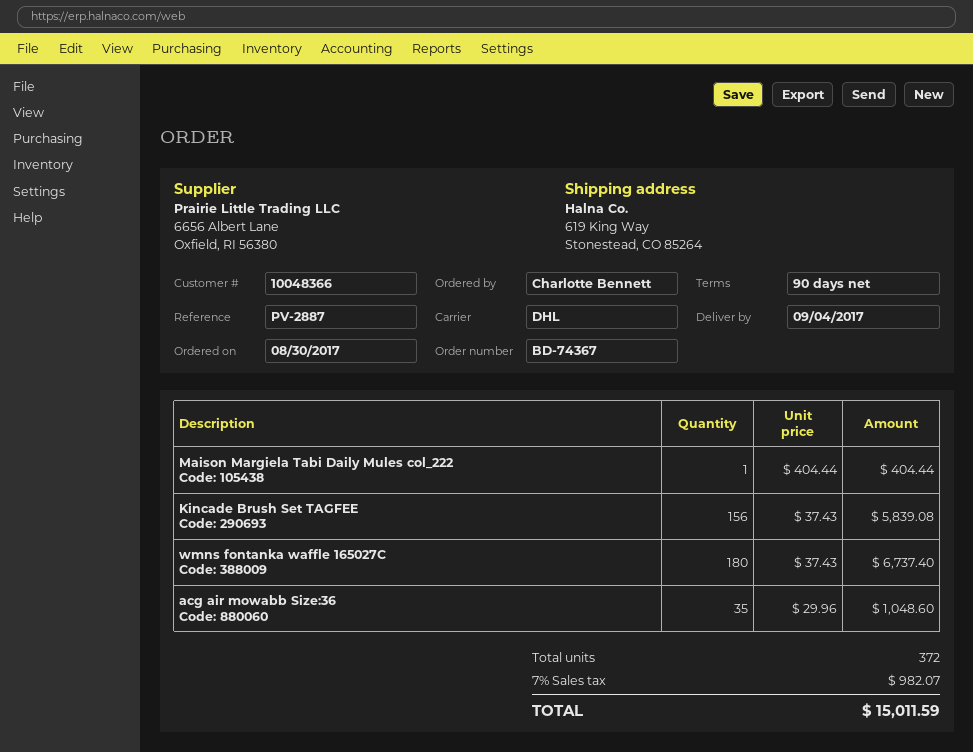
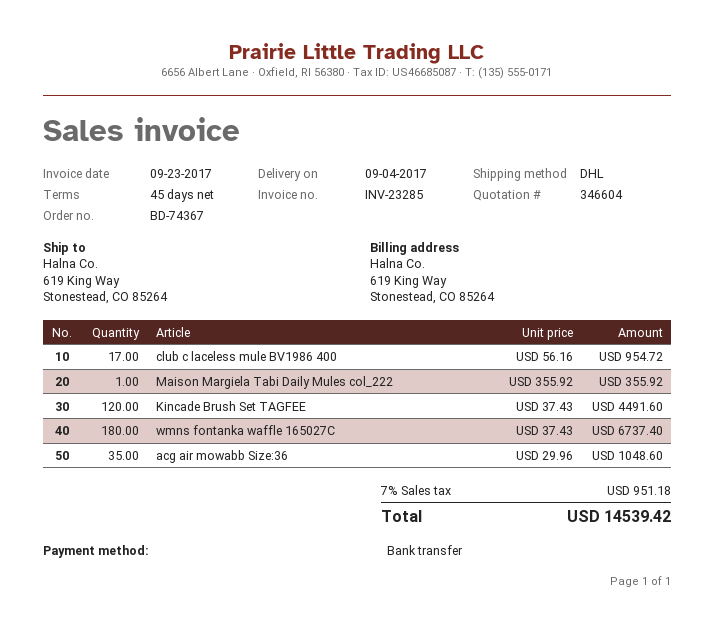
payment terms: 90 days -> 45 days
Maison Margiela Tabi Daily Mules col_222: 1 x 404.44 = 404.44 -> 1 x 355.92 = 355.92
Kincade Brush Set TAGFEE: 156 x 37.43 = 5839.08 -> 120 x 37.43 = 4491.60
club c laceless mule BV1986 400: none -> 17 x 56.16 = 954.72
tax: 7% = 982.07 -> 7% = 951.18
total: 15011.59 -> 14539.42

